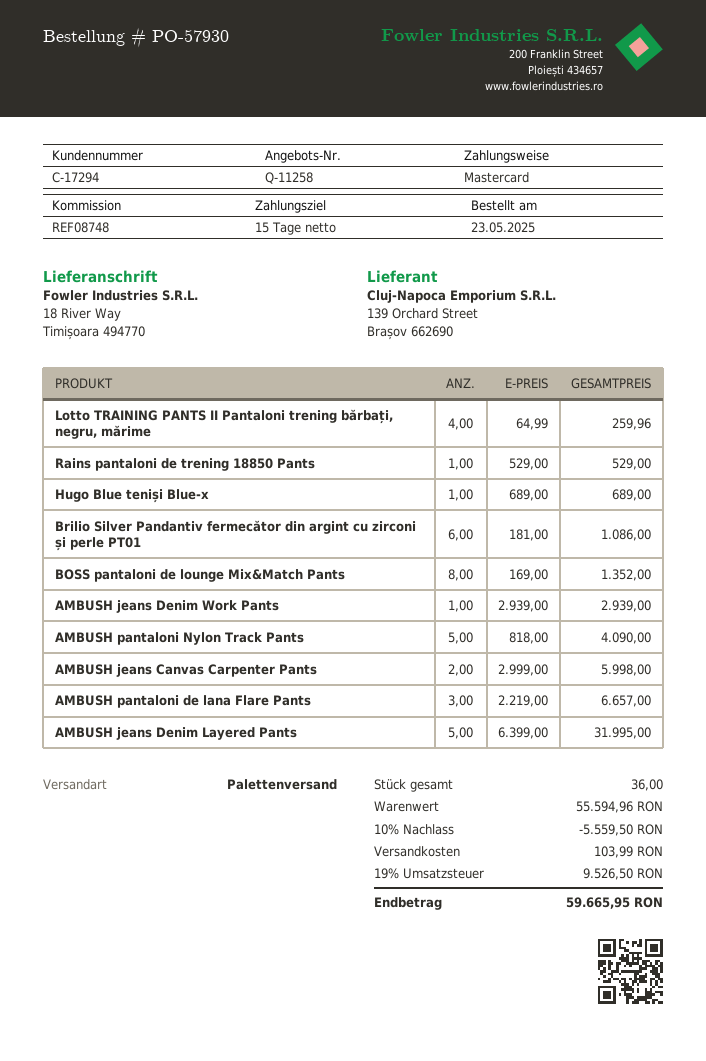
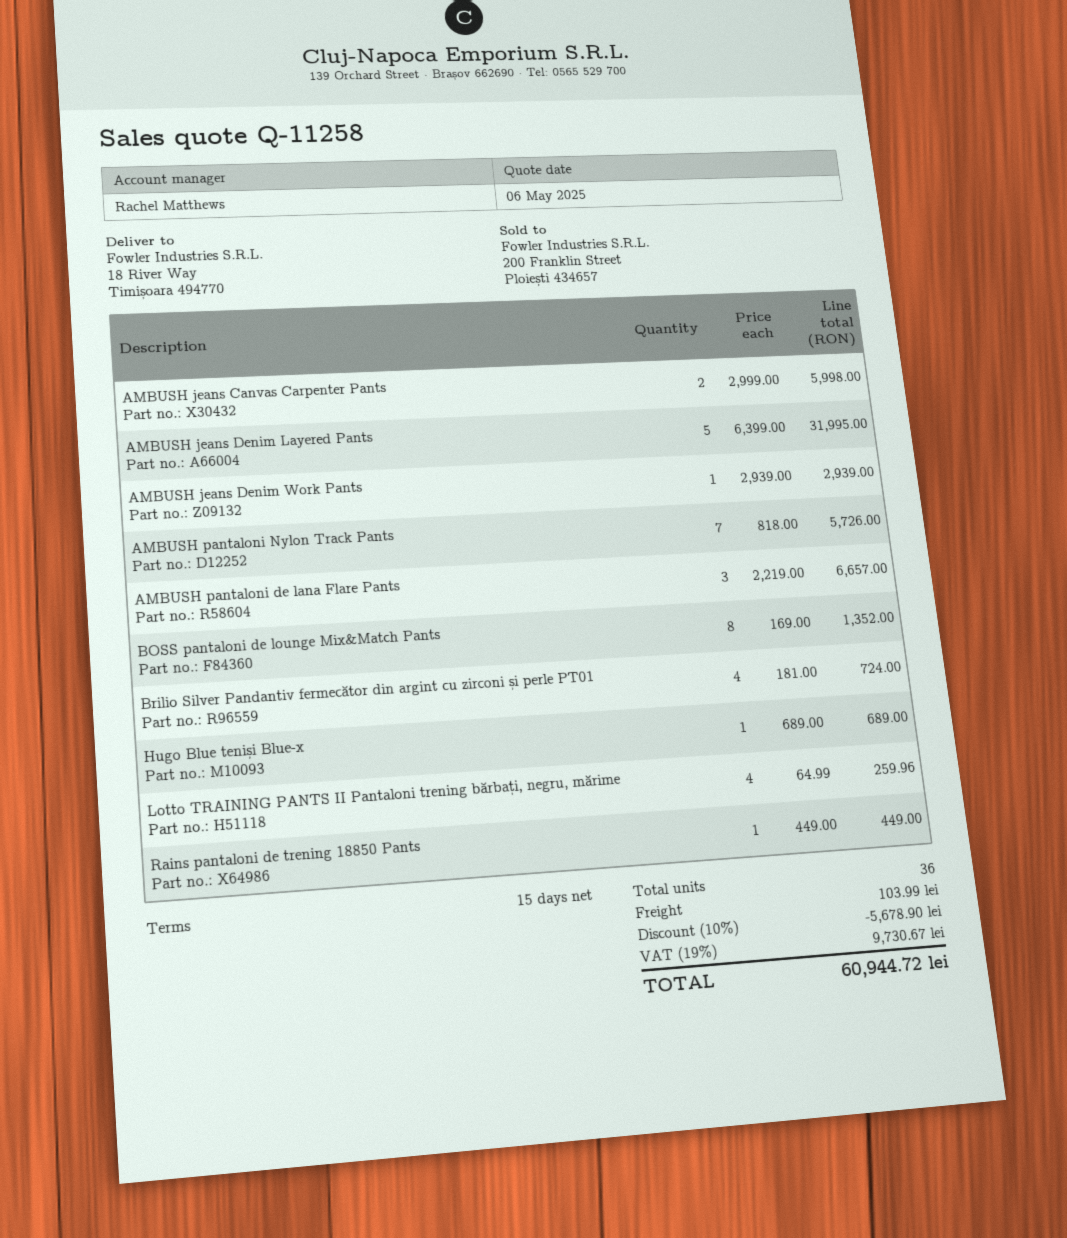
Rains pantaloni de trening 18850 Pants: 1 x 529.00 = 529.00 -> 1 x 449.00 = 449.00
Brilio Silver Pandantiv fermecător din argint cu zirconi și perle PT01: 6 x 181.00 = 1086.00 -> 4 x 181.00 = 724.00
AMBUSH pantaloni Nylon Track Pants: 5 x 818.00 = 4090.00 -> 7 x 818.00 = 5726.00
discount: 10% = 5559.50 -> 10% = 5678.90
tax: 19% = 9526.50 -> 19% = 9730.67
total: 59665.95 -> 60944.72

